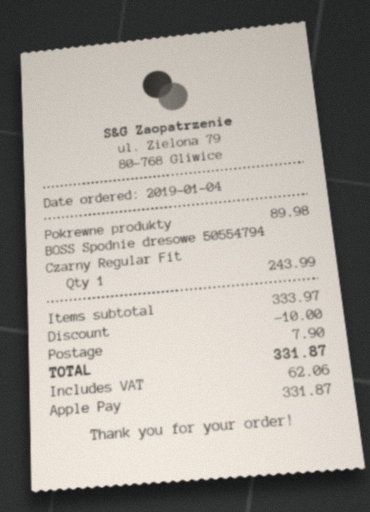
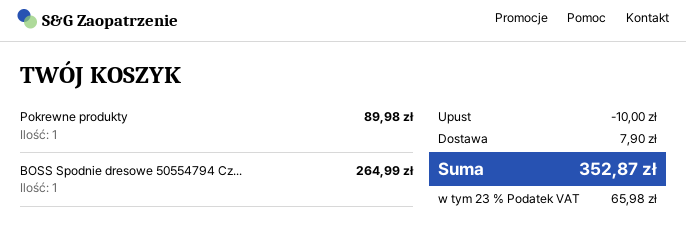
BOSS Spodnie dresowe 50554794 Czarny Regular Fit: 1 for 243.99 -> 1 for 264.99
tax: 62.06 -> 65.98
total: 331.87 -> 352.87

